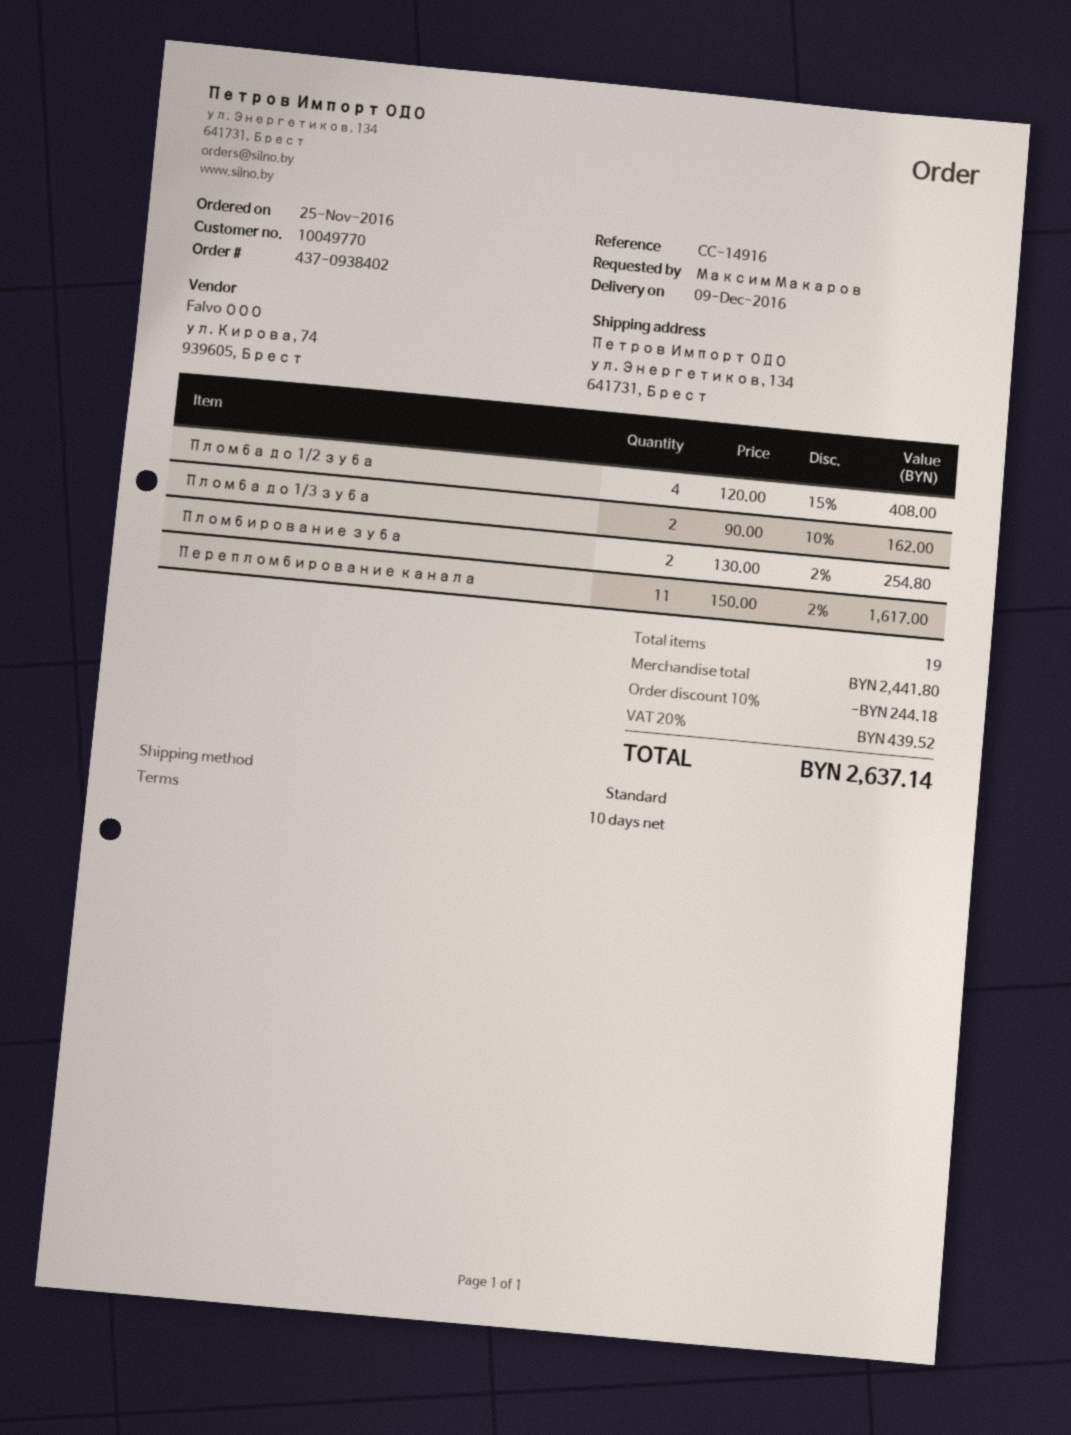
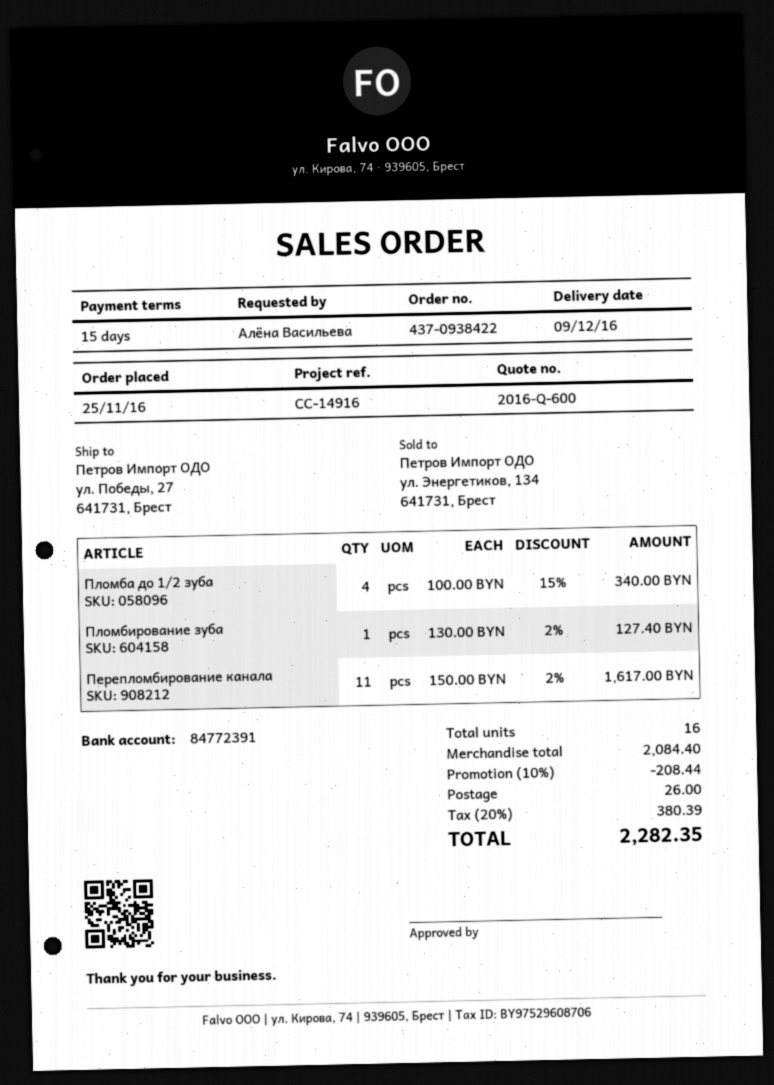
order number: 437-0938402 -> 437-0938422
payment terms: 10 days -> 15 days
ordered by: Максим Макаров -> Алёна Васильева
ship to: ул. Энергетиков, 134, 641731, Брест -> ул. Победы, 27, 641731, Брест
Пломба до 1/2 зуба: 4 x 120.00 - 15% = 408.00 -> 4 x 100.00 - 15% = 340.00
Пломба до 1/3 зуба: 2 x 90.00 - 10% = 162.00 -> none
Пломбирование зуба: 2 x 130.00 - 2% = 254.80 -> 1 x 130.00 - 2% = 127.40
total quantity: 19 -> 16
subtotal: 2441.80 -> 2084.40
discount: 10% = 244.18 -> 10% = 208.44
shipping: none -> 26.00
tax: 20% = 439.52 -> 20% = 380.39
total: 2637.14 -> 2282.35

